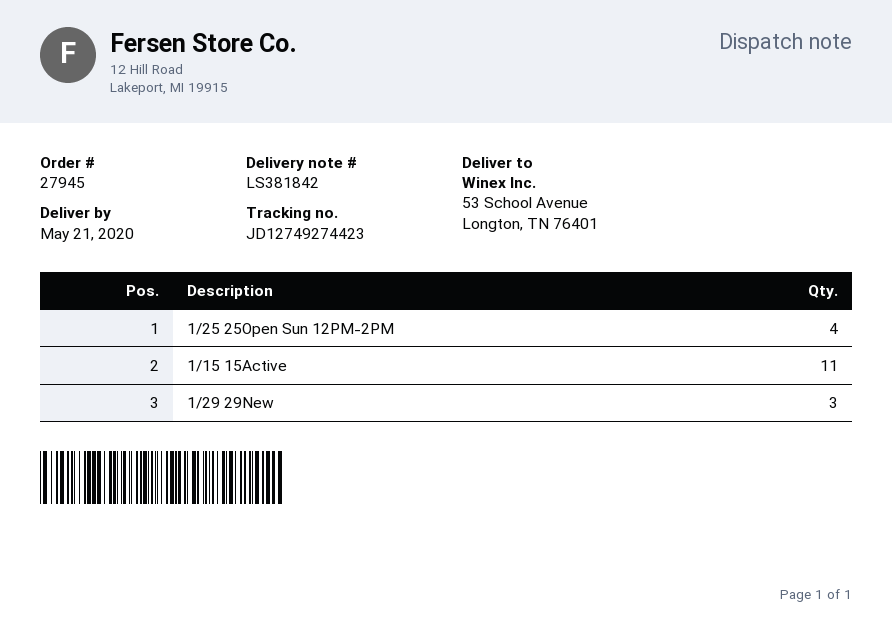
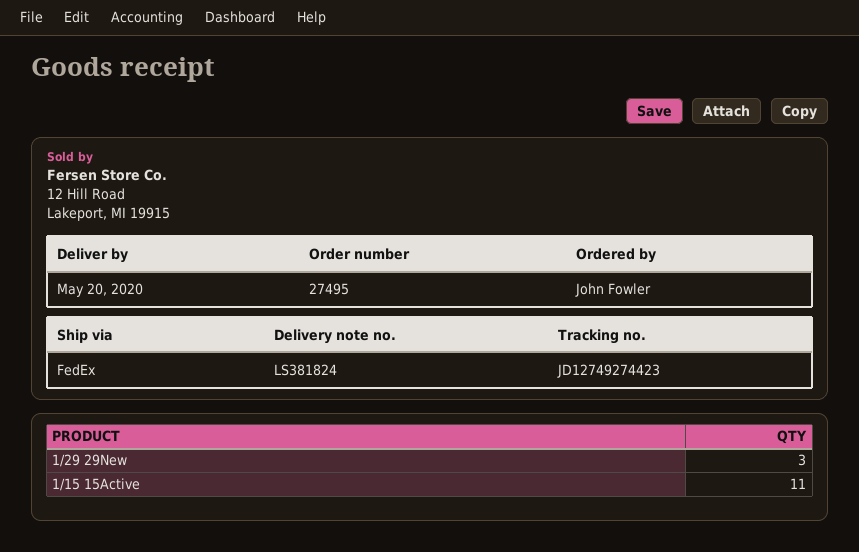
order number: 27945 -> 27495
delivery note number: LS381842 -> LS381824
delivery date: 2020-05-21 -> 2020-05-20
1/25 25Open Sun 12PM-2PM: 4 -> none

